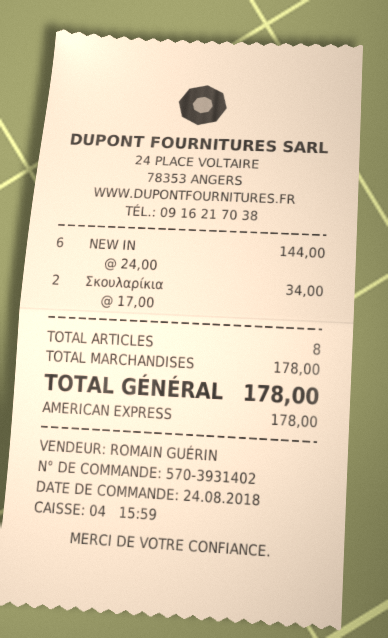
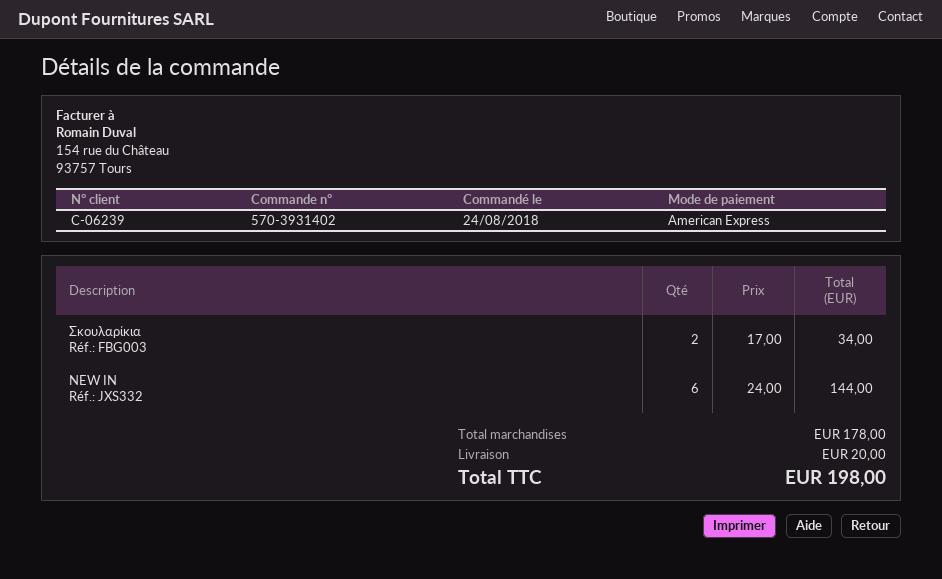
shipping: none -> 20.00
total: 178.00 -> 198.00

